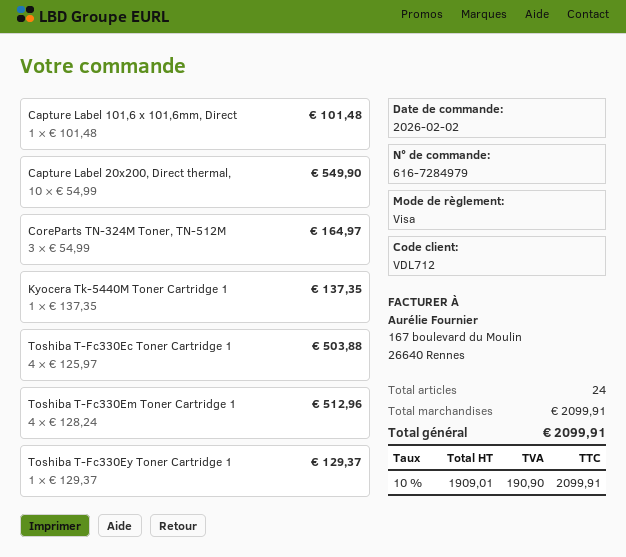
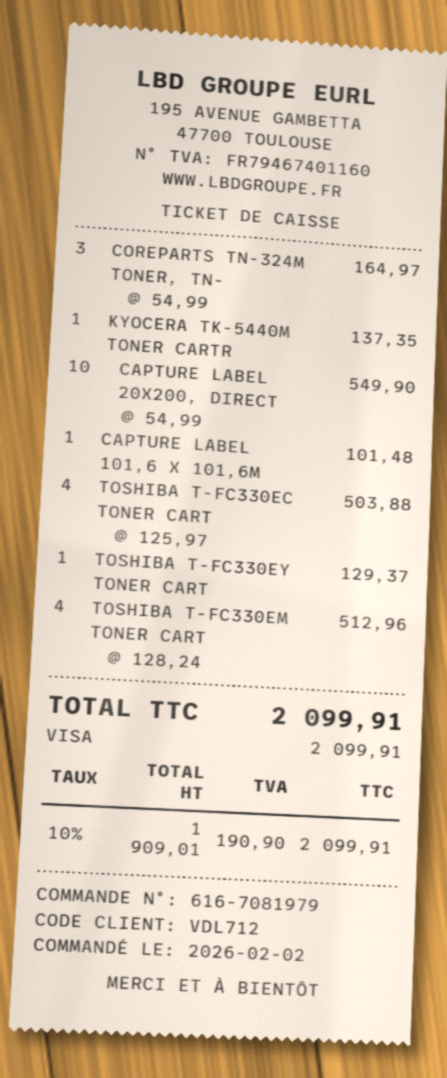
order number: 616-7284979 -> 616-7081979

